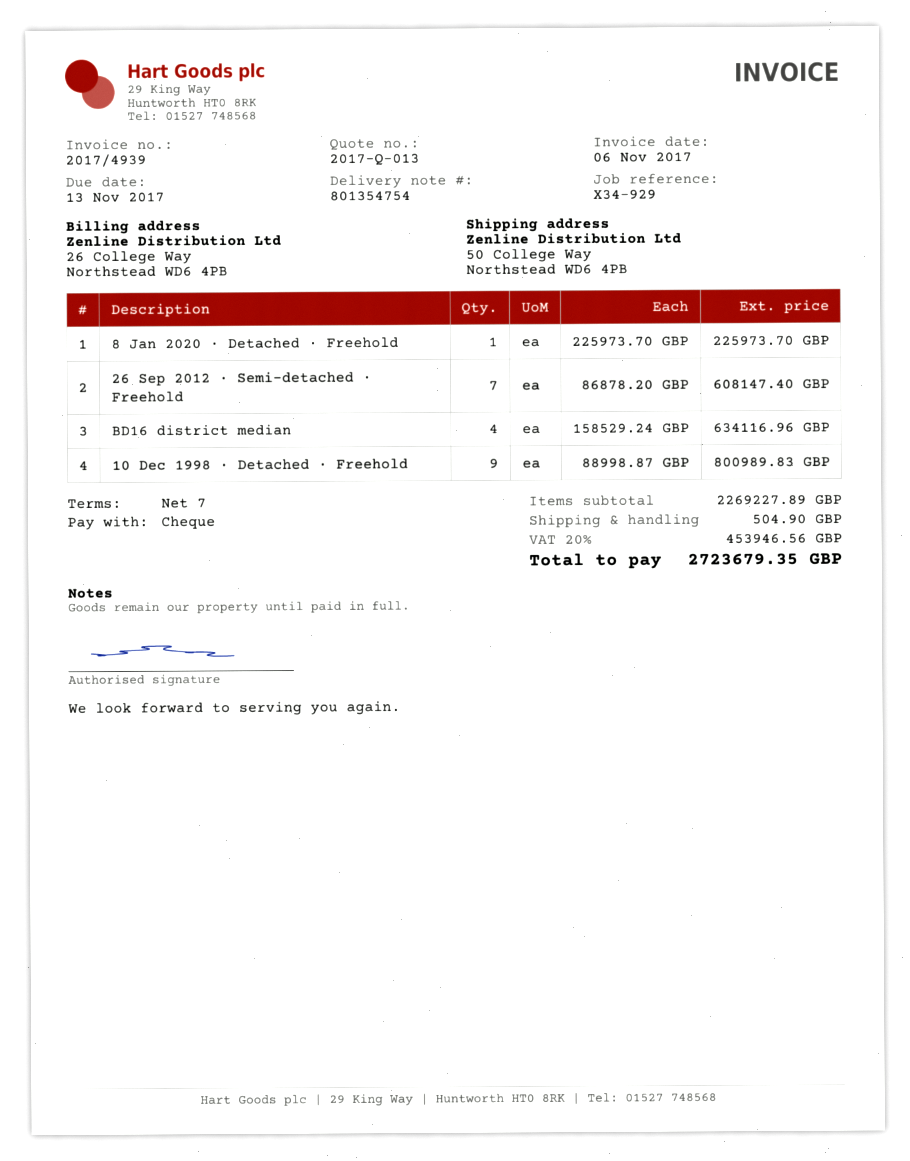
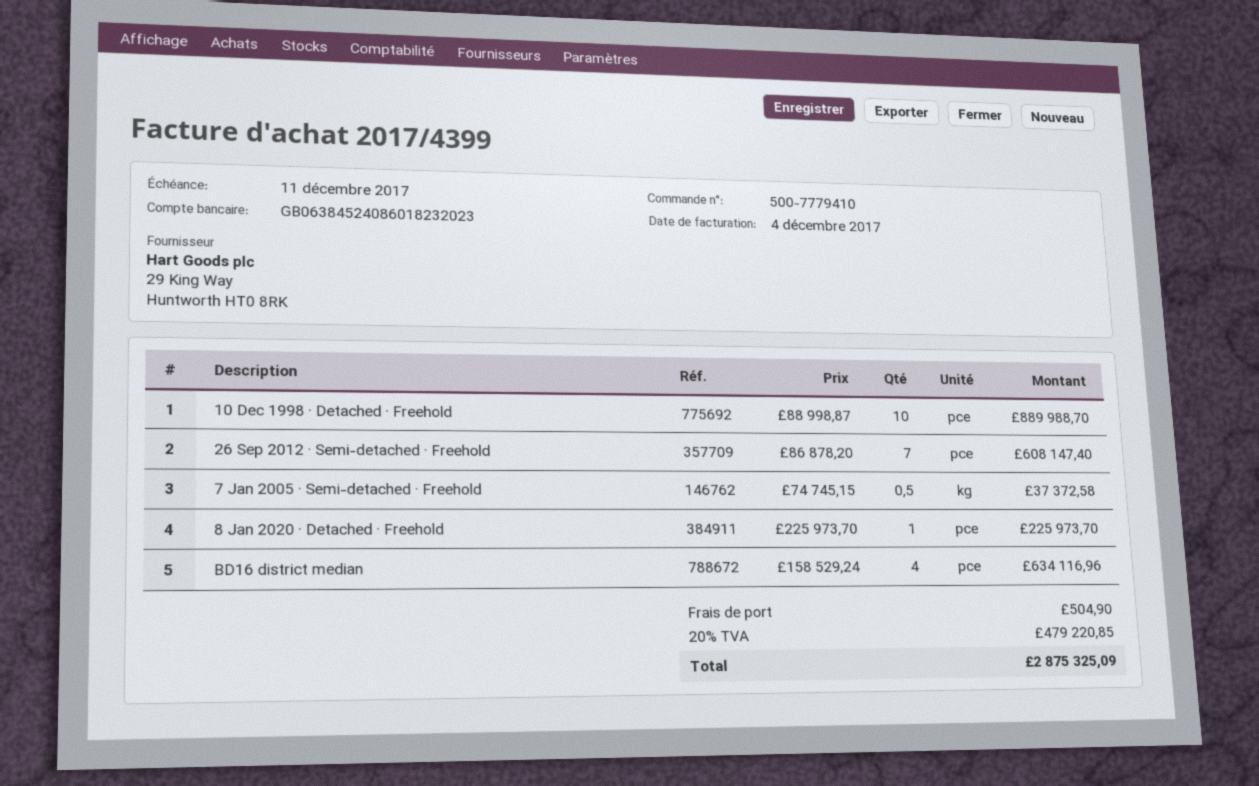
invoice number: 2017/4939 -> 2017/4399
invoice date: 2017-11-06 -> 2017-12-04
due date: 2017-11-13 -> 2017-12-11
10 Dec 1998 · Detached · Freehold: 9 x 88998.87 = 800989.83 -> 10 x 88998.87 = 889988.70
7 Jan 2005 · Semi-detached · Freehold: none -> 0.5 x 74745.15 = 37372.58
tax: 20% = 453946.56 -> 20% = 479220.85
total: 2723679.35 -> 2875325.09

